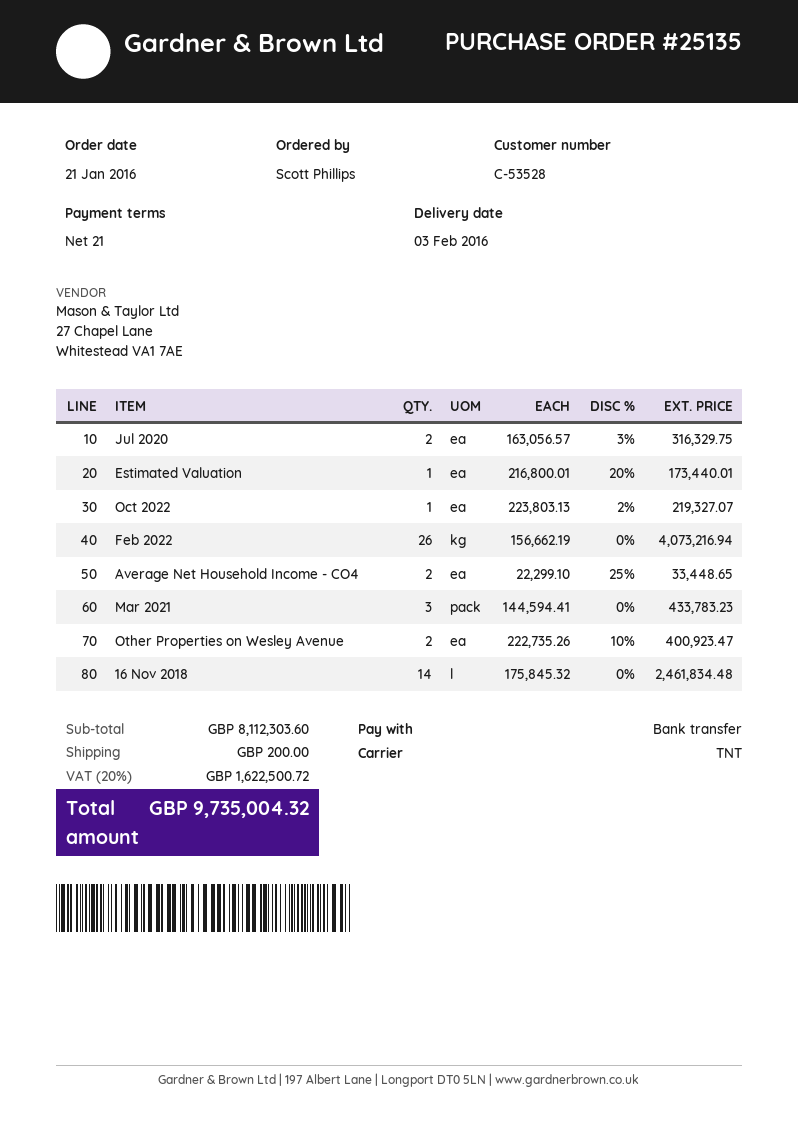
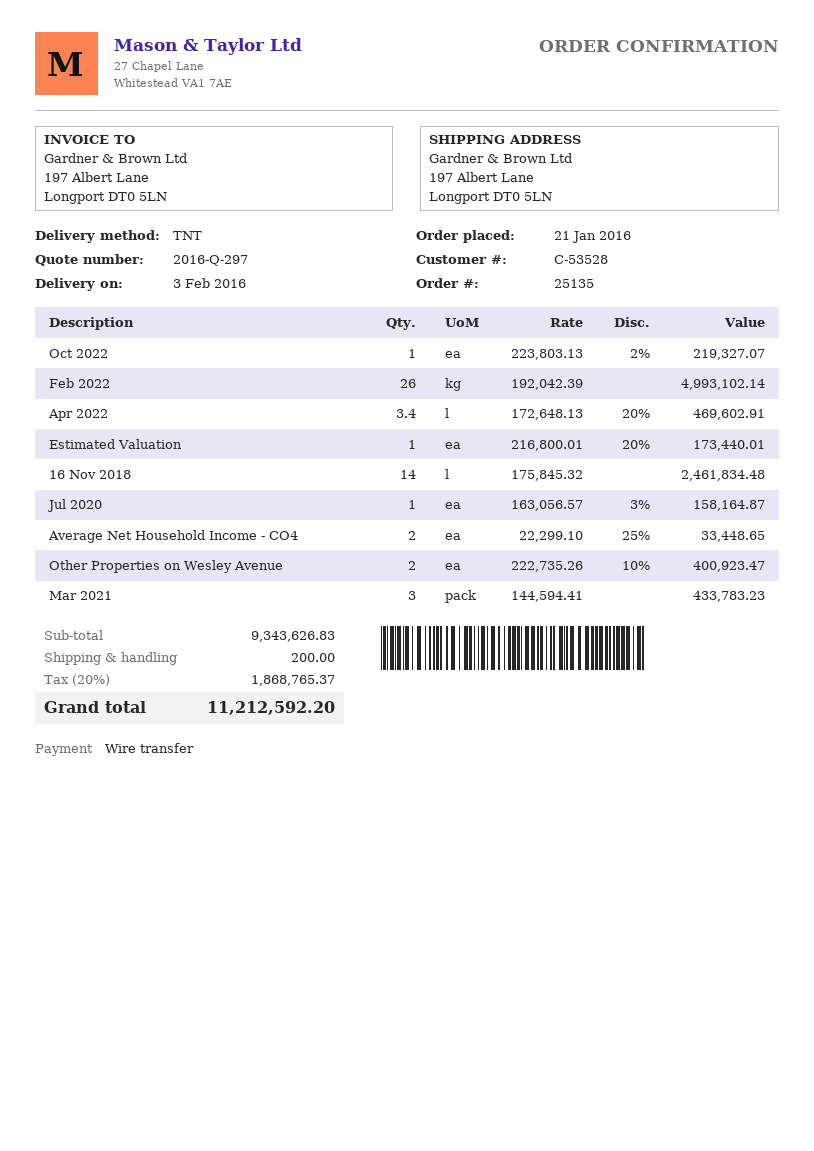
Jul 2020: 2 x 163056.57 - 3% = 316329.75 -> 1 x 163056.57 - 3% = 158164.87
Feb 2022: 26 x 156662.19 = 4073216.94 -> 26 x 192042.39 = 4993102.14
Apr 2022: none -> 3.4 x 172648.13 - 20% = 469602.91
subtotal: 8112303.60 -> 9343626.83
tax: 20% = 1622500.72 -> 20% = 1868765.37
total: 9735004.32 -> 11212592.20

